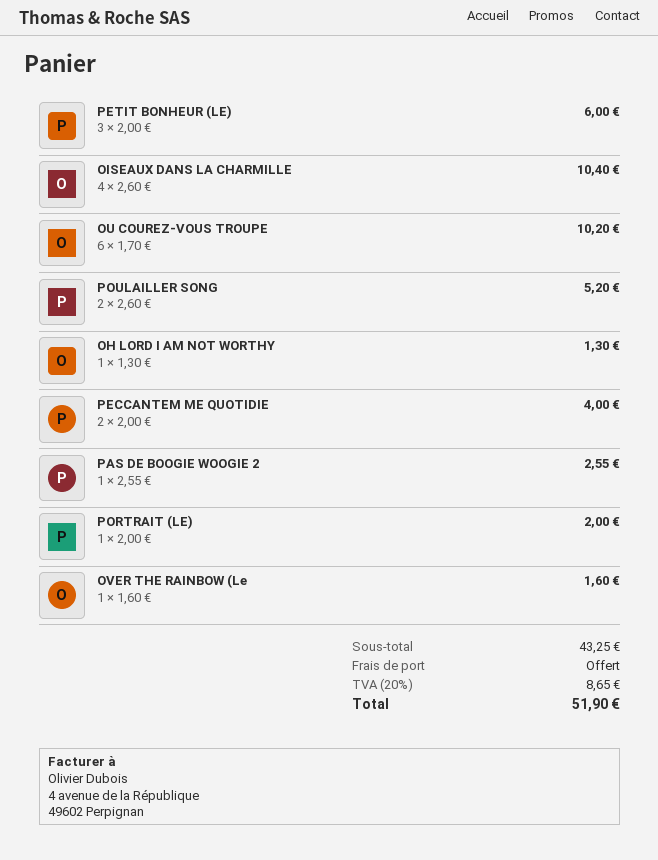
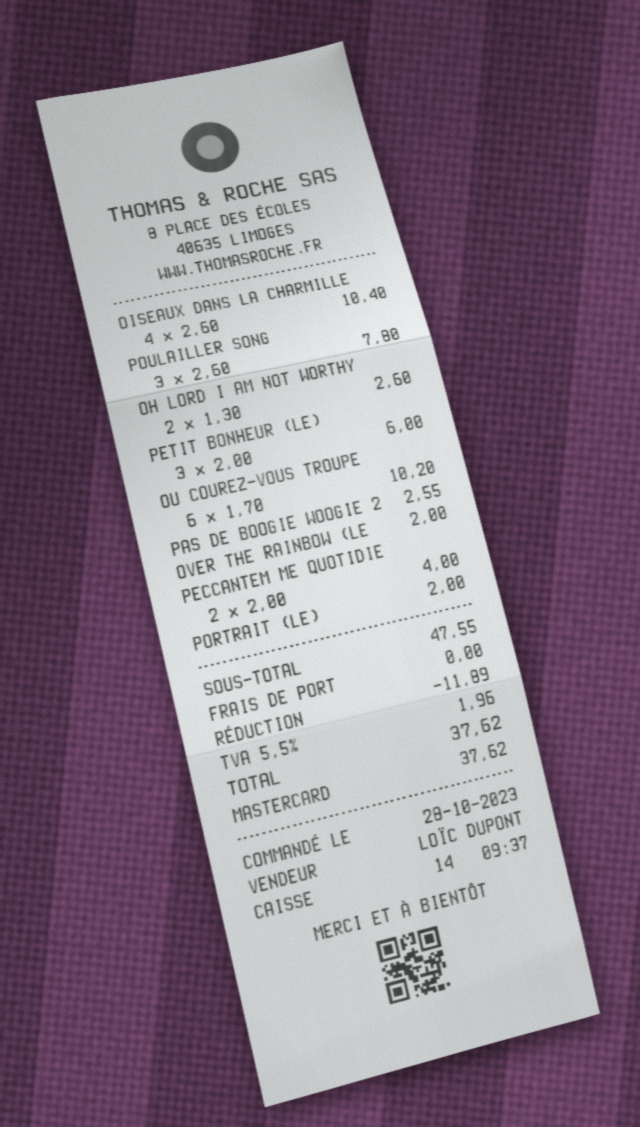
POULAILLER SONG: 2 x 2.60 = 5.20 -> 3 x 2.60 = 7.80
OH LORD I AM NOT WORTHY: 1 x 1.30 = 1.30 -> 2 x 1.30 = 2.60
OVER THE RAINBOW (Le: 1 x 1.60 = 1.60 -> 1 x 2.00 = 2.00
subtotal: 43.25 -> 47.55
discount: none -> 11.89
tax: 20% = 8.65 -> 5.5% = 1.96
total: 51.90 -> 37.62

